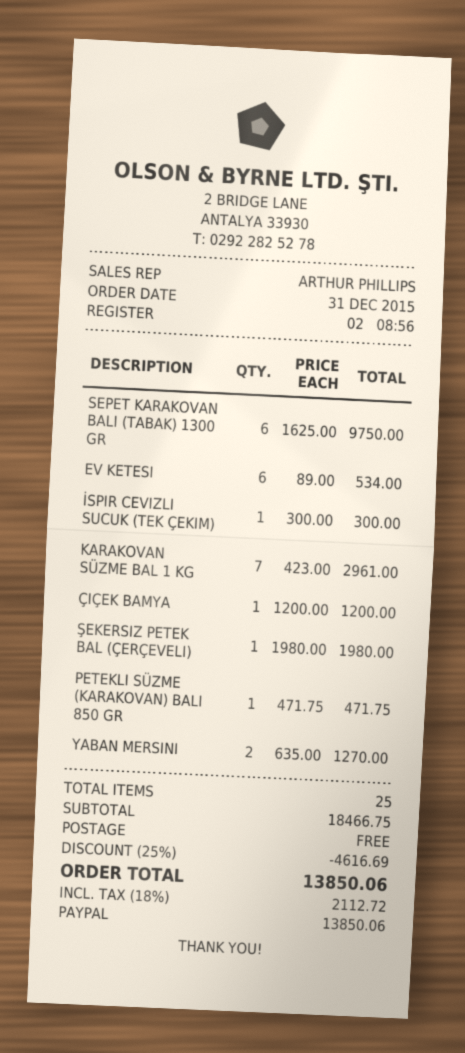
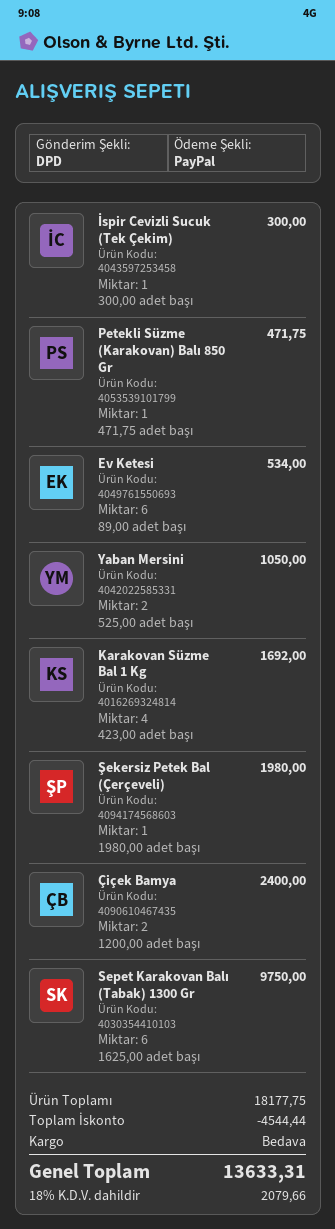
KARAKOVAN SÜZME BAL 1 KG: 7 x 423.00 = 2961.00 -> 4 x 423.00 = 1692.00
ÇIÇEK BAMYA: 1 x 1200.00 = 1200.00 -> 2 x 1200.00 = 2400.00
YABAN MERSINI: 2 x 635.00 = 1270.00 -> 2 x 525.00 = 1050.00
subtotal: 18466.75 -> 18177.75
discount: 4616.69 -> 4544.44
tax: 18% = 2112.72 -> 18% = 2079.66
total: 13850.06 -> 13633.31

